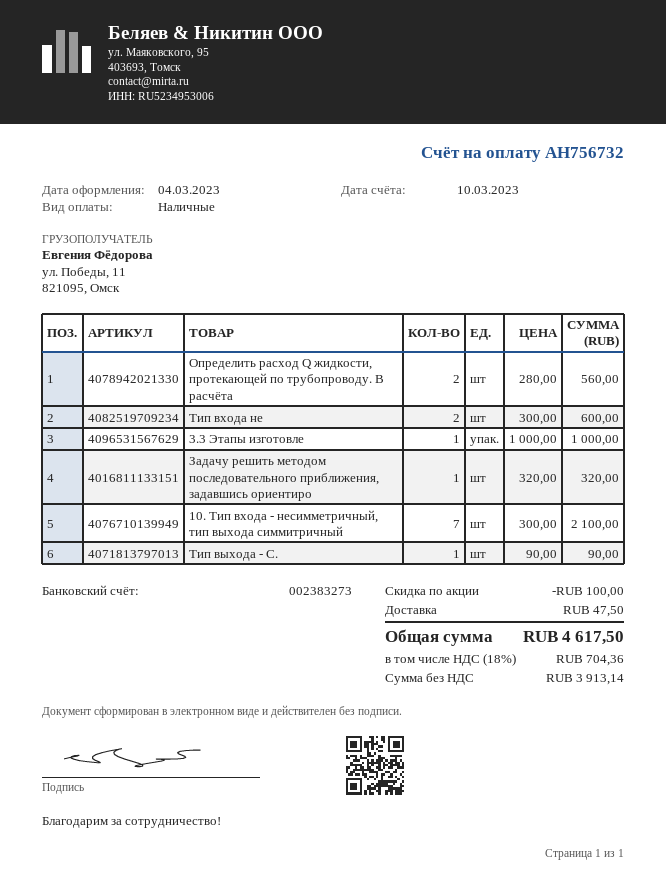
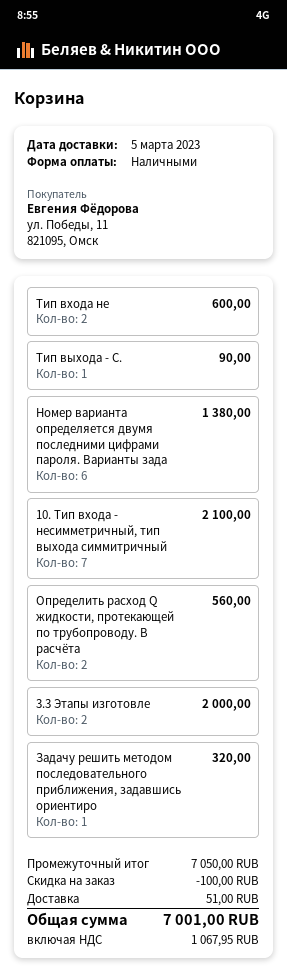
3.3 Этапы изготовле: 1 for 1000.00 -> 2 for 2000.00
Номер варианта определяется двумя последними цифрами пароля. Варианты зада: none -> 6 for 1380.00
shipping: 47.50 -> 51.00
tax: 704.36 -> 1067.95
total: 4617.50 -> 7001.00

